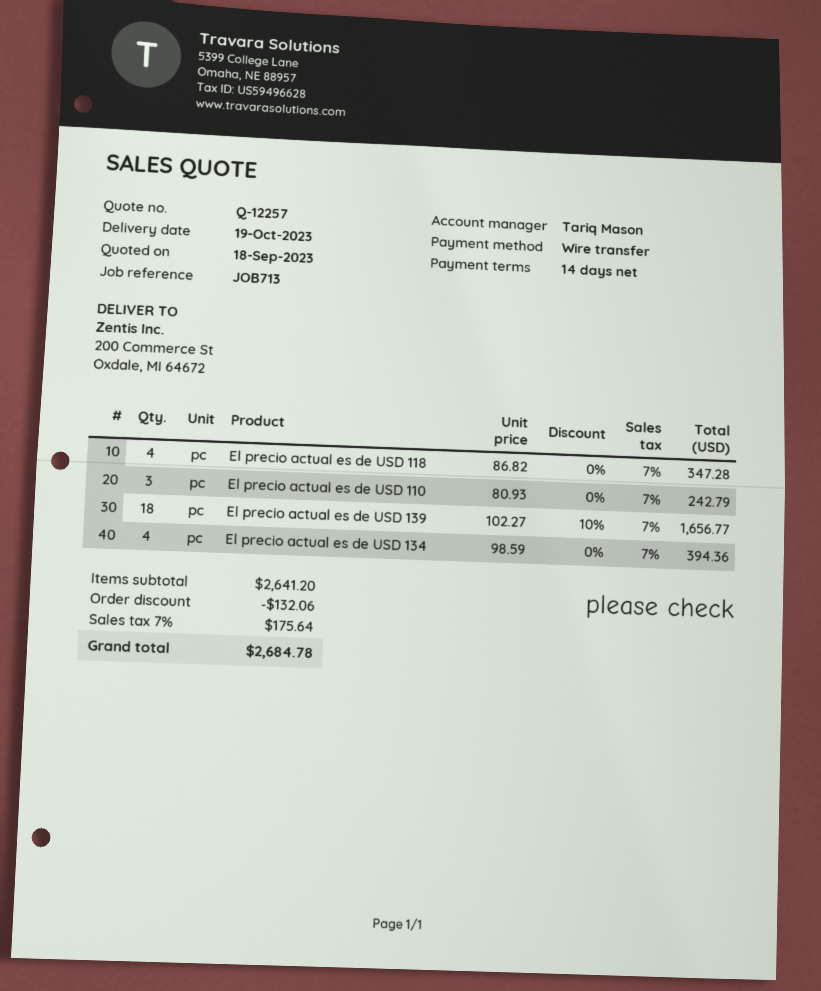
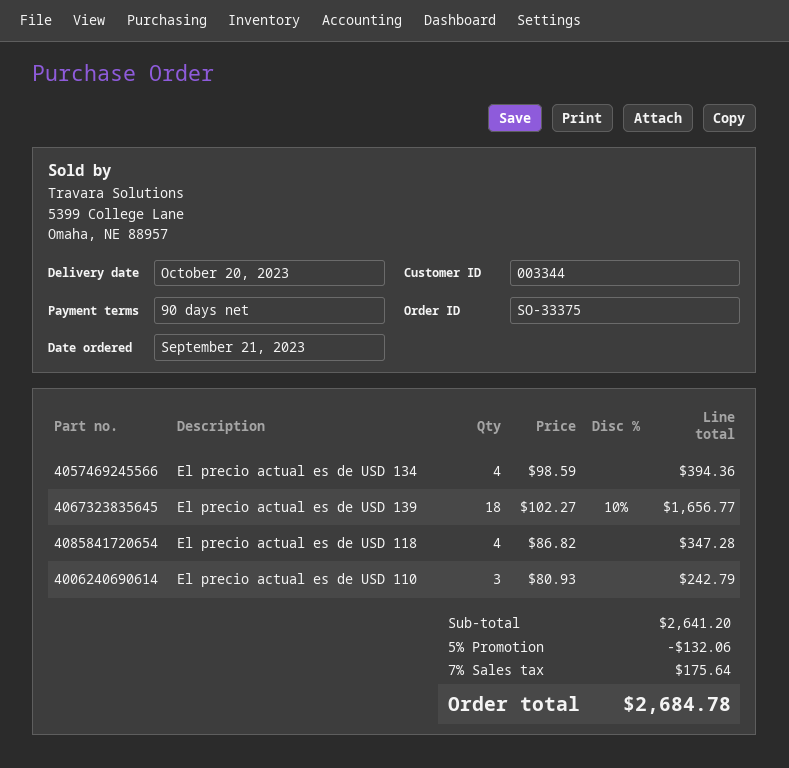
delivery date: 2023-10-19 -> 2023-10-20
payment terms: 14 days -> 90 days

